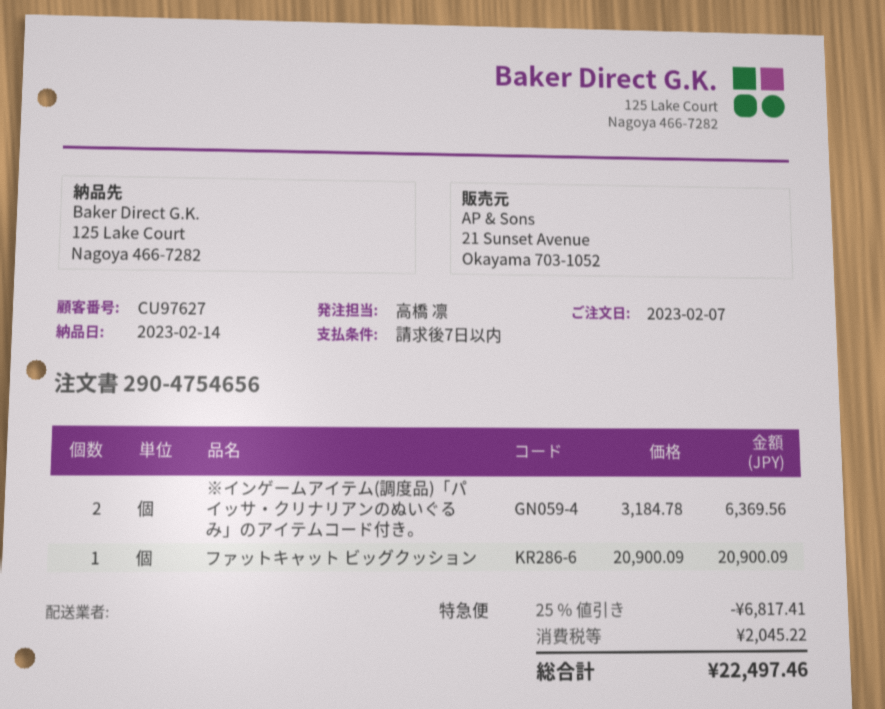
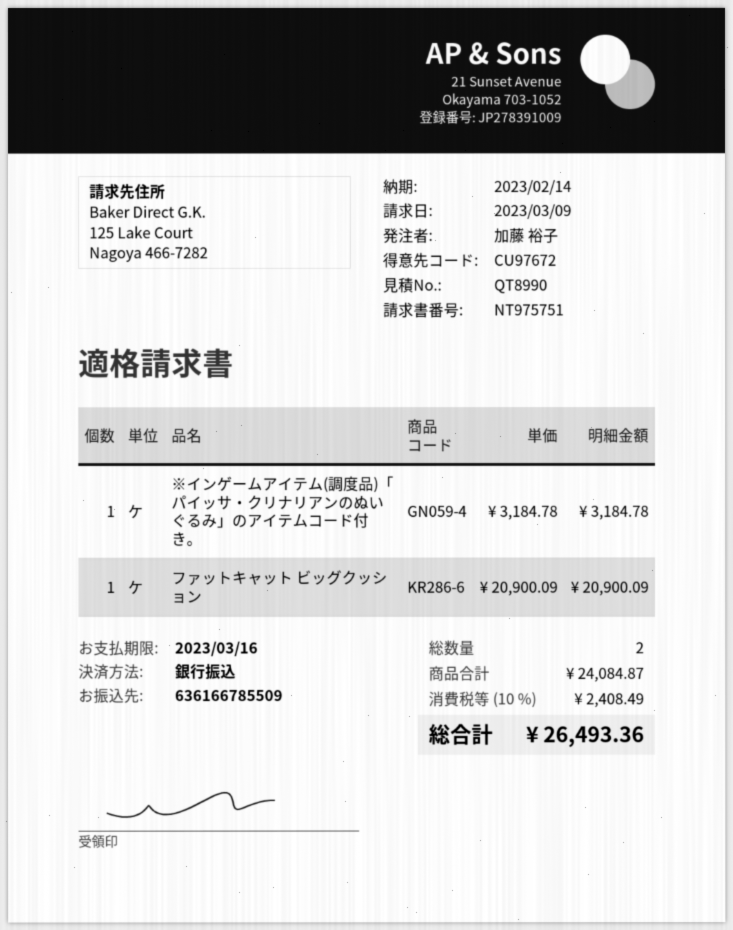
customer number: CU97627 -> CU97672
ordered by: 高橋 凛 -> 加藤 裕子
※インゲームアイテム(調度品)「パイッサ・クリナリアンのぬいぐるみ」のアイテムコード付き。: 2 x 3184.78 = 6369.56 -> 1 x 3184.78 = 3184.78
discount: 25% = 6817.41 -> none
tax: 2045.22 -> 2408.49
total: 22497.46 -> 26493.36

